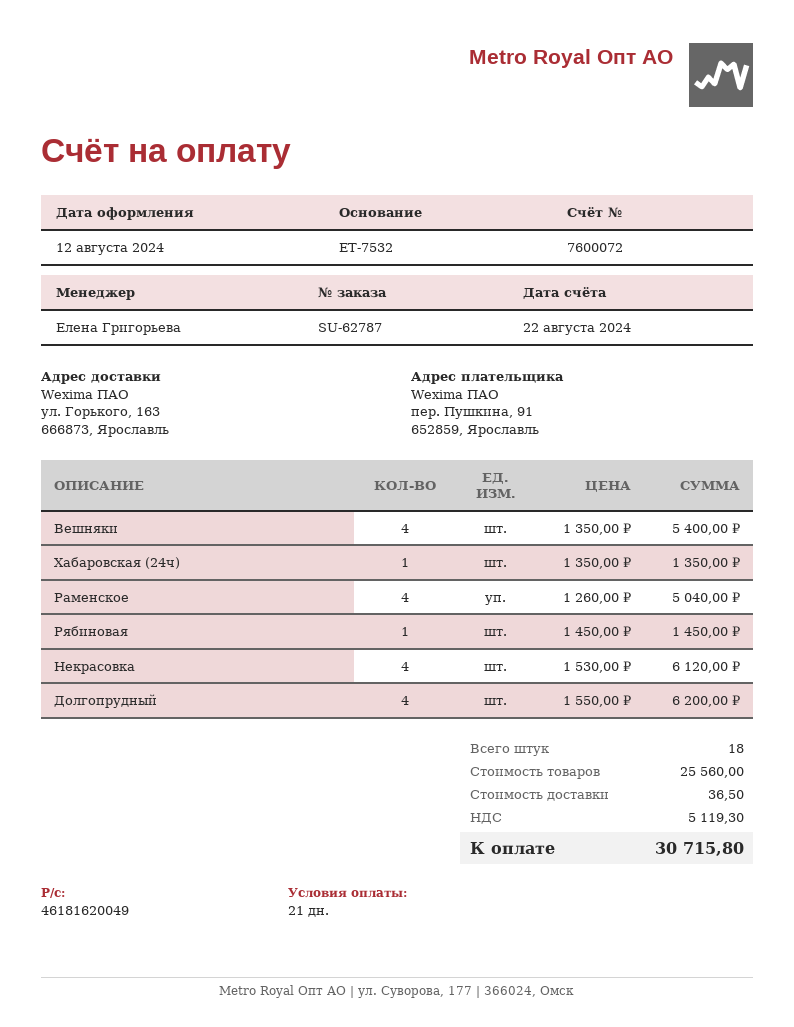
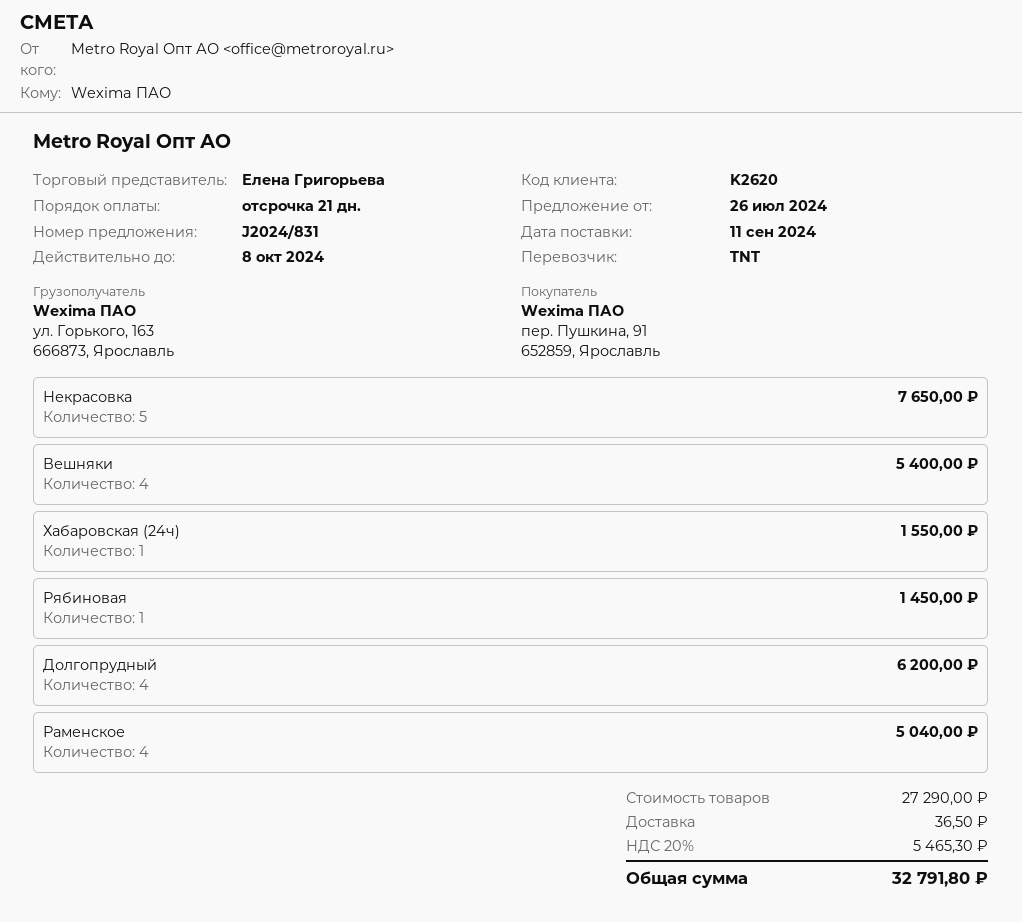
Хабаровская (24ч): 1 for 1350.00 -> 1 for 1550.00
Некрасовка: 4 for 6120.00 -> 5 for 7650.00
subtotal: 25560.00 -> 27290.00
tax: 5119.30 -> 5465.30
total: 30715.80 -> 32791.80

